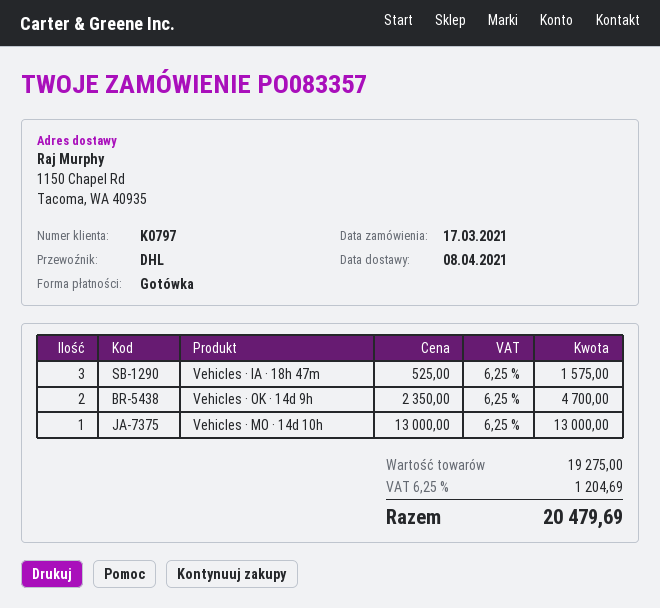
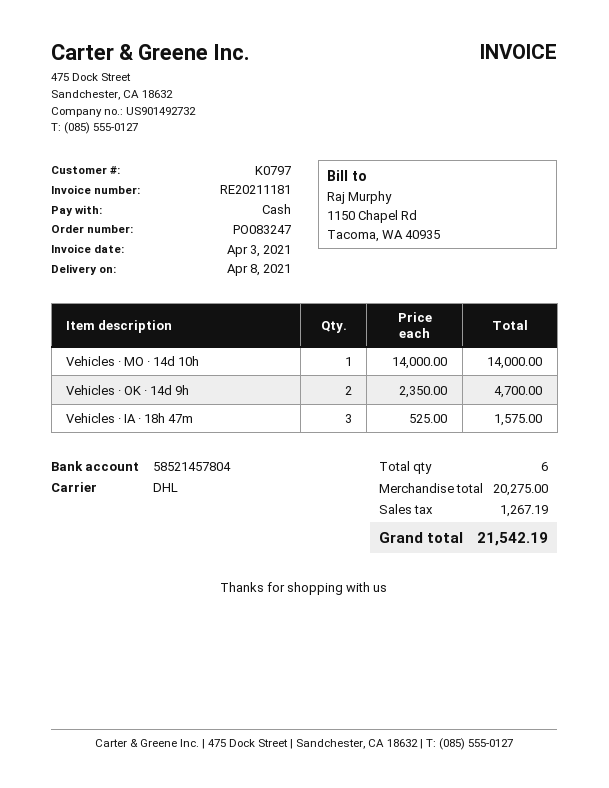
order number: PO083357 -> PO083247
Vehicles · MO · 14d 10h: 1 x 13000.00 = 13000.00 -> 1 x 14000.00 = 14000.00
subtotal: 19275.00 -> 20275.00
tax: 1204.69 -> 1267.19
total: 20479.69 -> 21542.19

